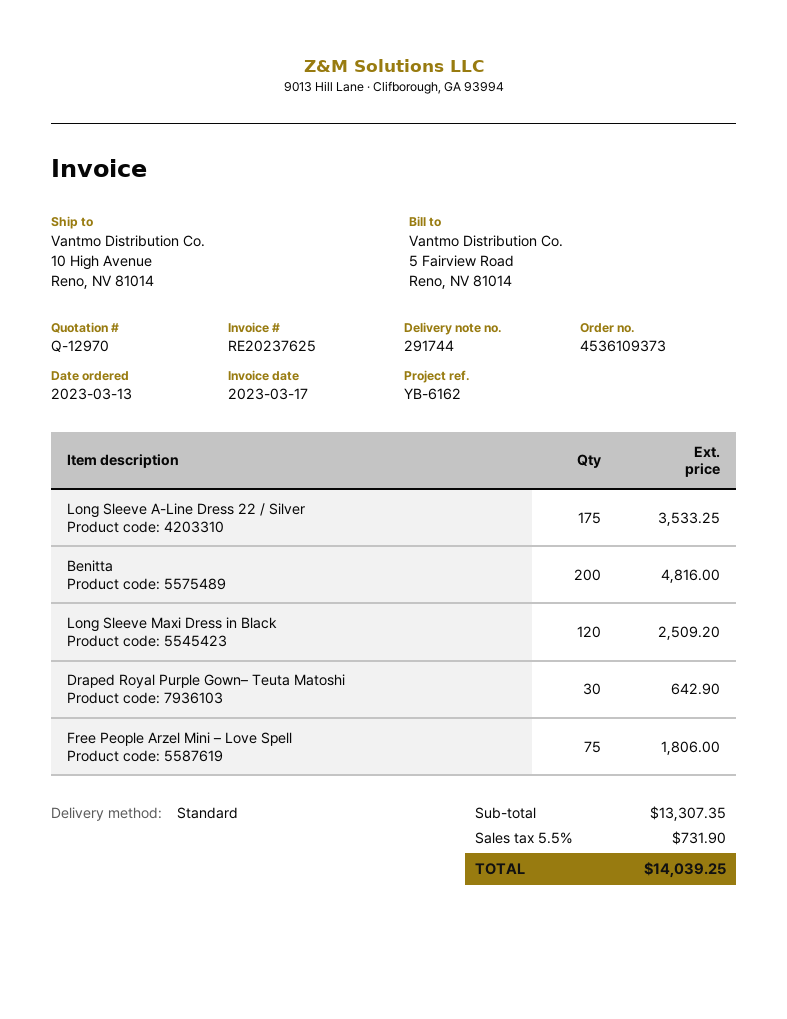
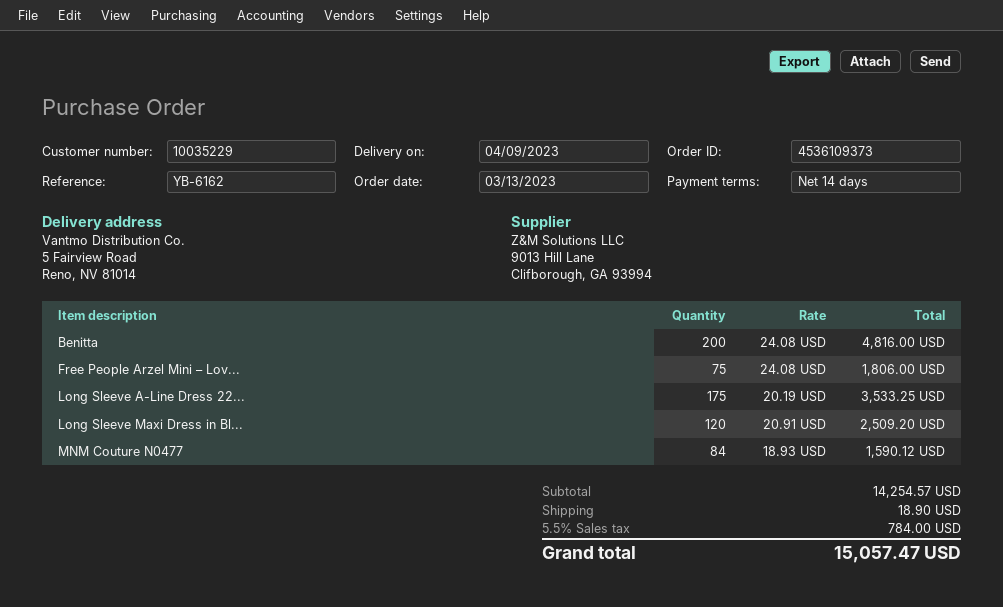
ship to: 10 High Avenue, Reno, NV 81014 -> 5 Fairview Road, Reno, NV 81014
Draped Royal Purple Gown– Teuta Matoshi: 30 for 642.90 -> none
MNM Couture N0477: none -> 84 for 1590.12
subtotal: 13307.35 -> 14254.57
shipping: none -> 18.90
tax: 5.5% = 731.90 -> 5.5% = 784.00
total: 14039.25 -> 15057.47

